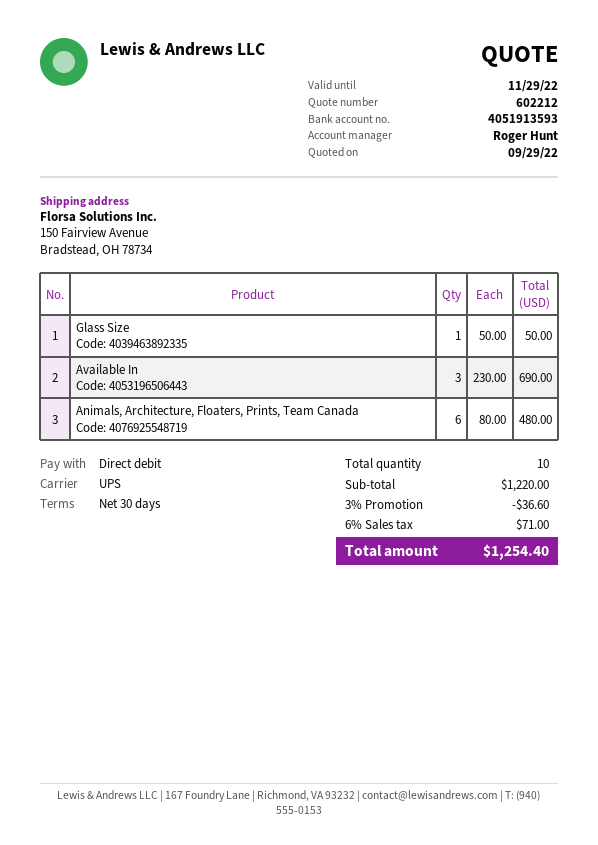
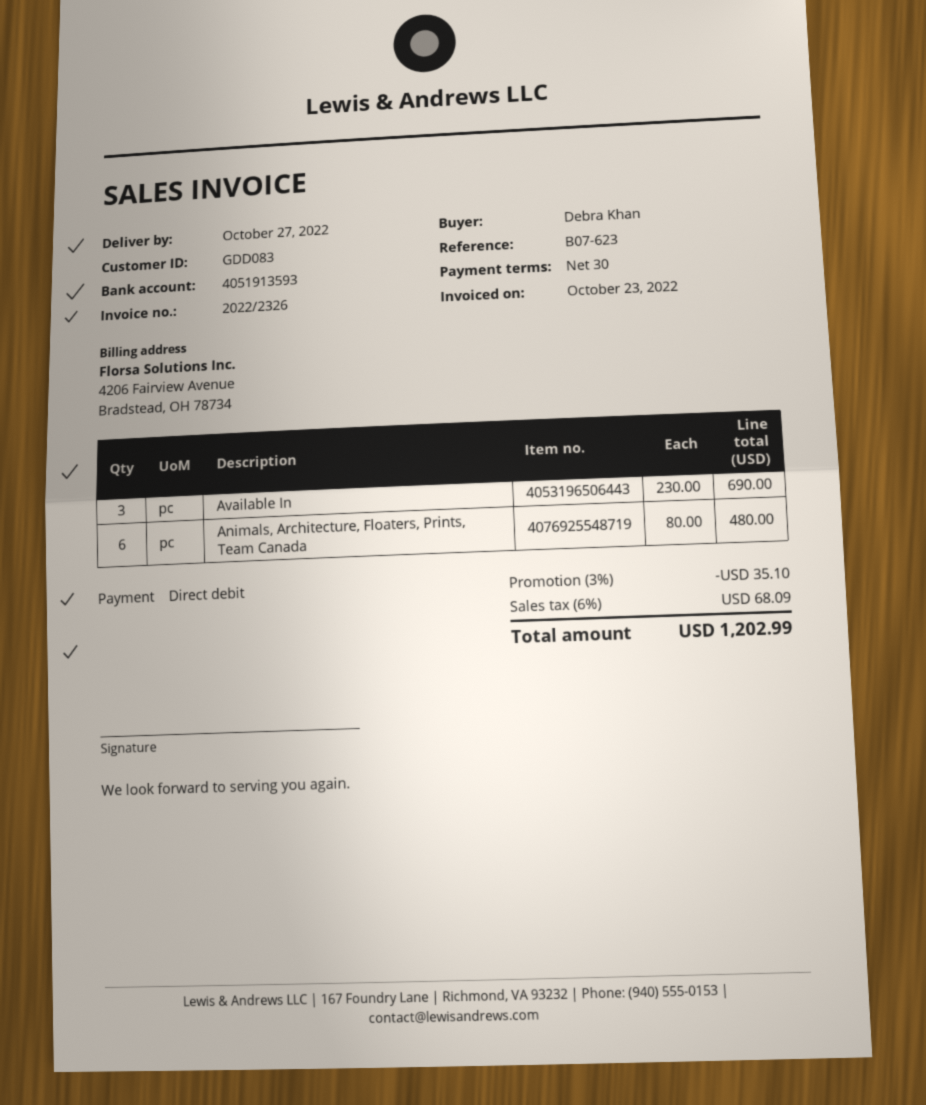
Glass Size: 1 x 50.00 = 50.00 -> none
discount: 3% = 36.60 -> 3% = 35.10
tax: 6% = 71.00 -> 6% = 68.09
total: 1254.40 -> 1202.99

